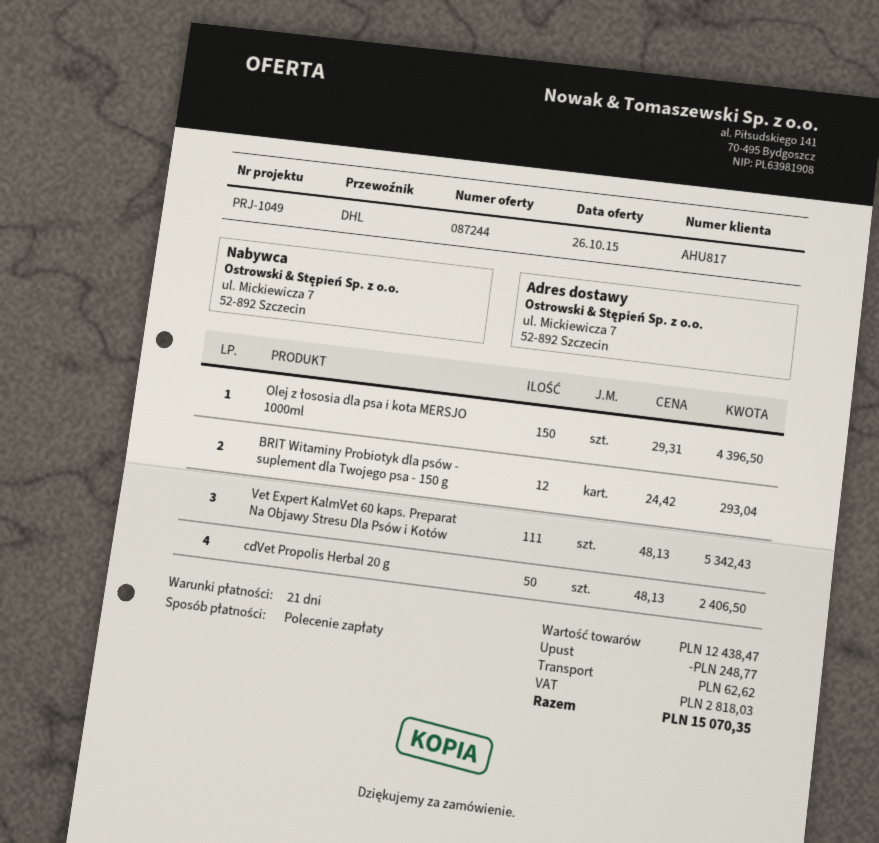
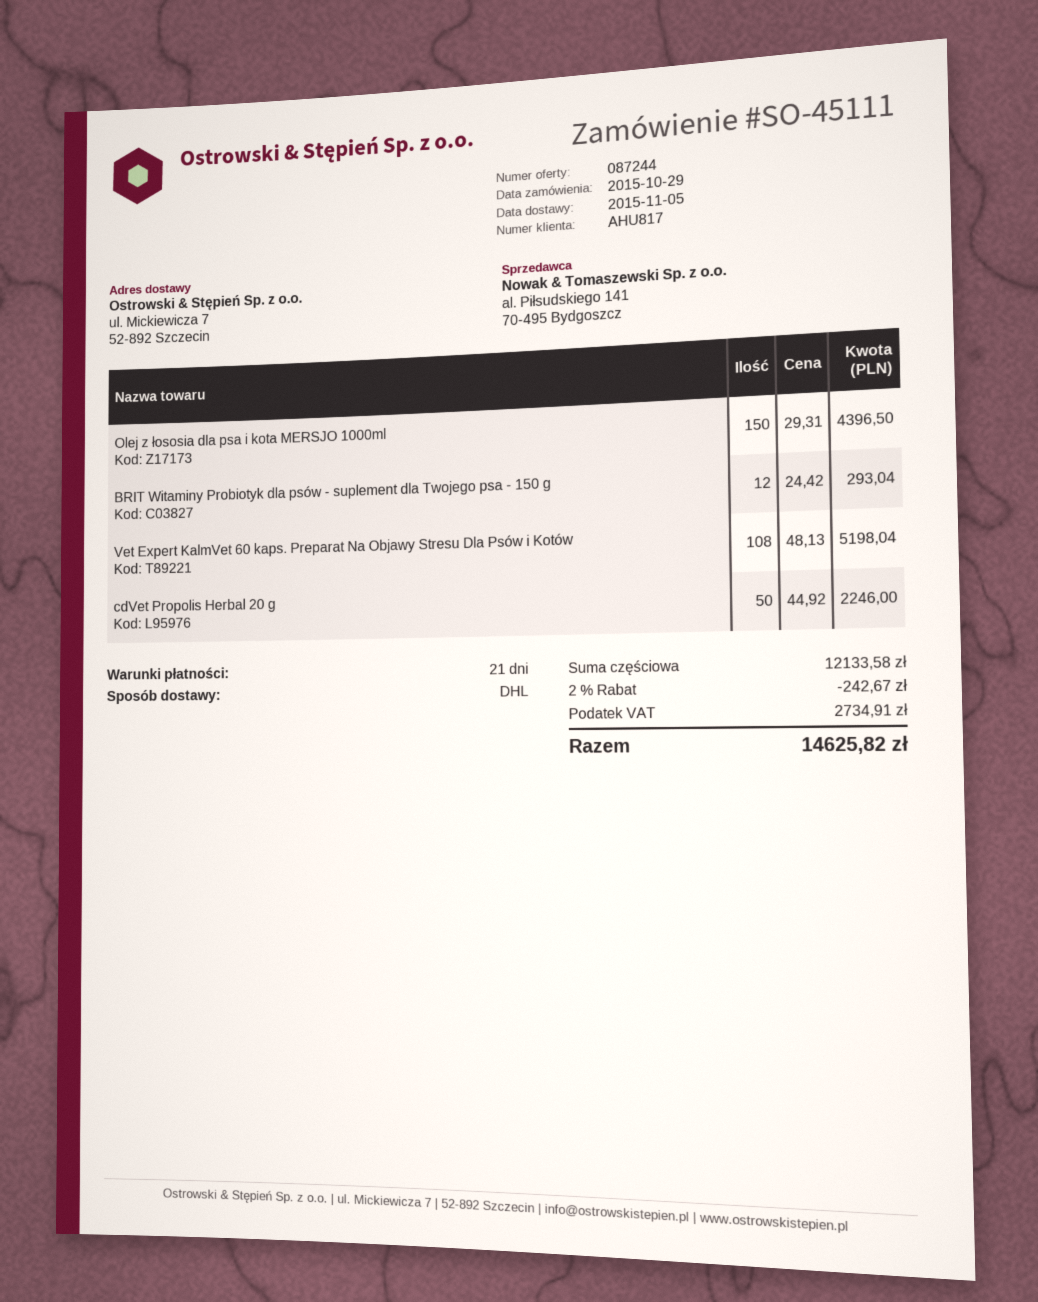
Vet Expert KalmVet 60 kaps. Preparat Na Objawy Stresu Dla Psów i Kotów: 111 x 48.13 = 5342.43 -> 108 x 48.13 = 5198.04
cdVet Propolis Herbal 20 g: 50 x 48.13 = 2406.50 -> 50 x 44.92 = 2246.00
subtotal: 12438.47 -> 12133.58
discount: 248.77 -> 242.67
shipping: 62.62 -> none
tax: 2818.03 -> 2734.91
total: 15070.35 -> 14625.82

